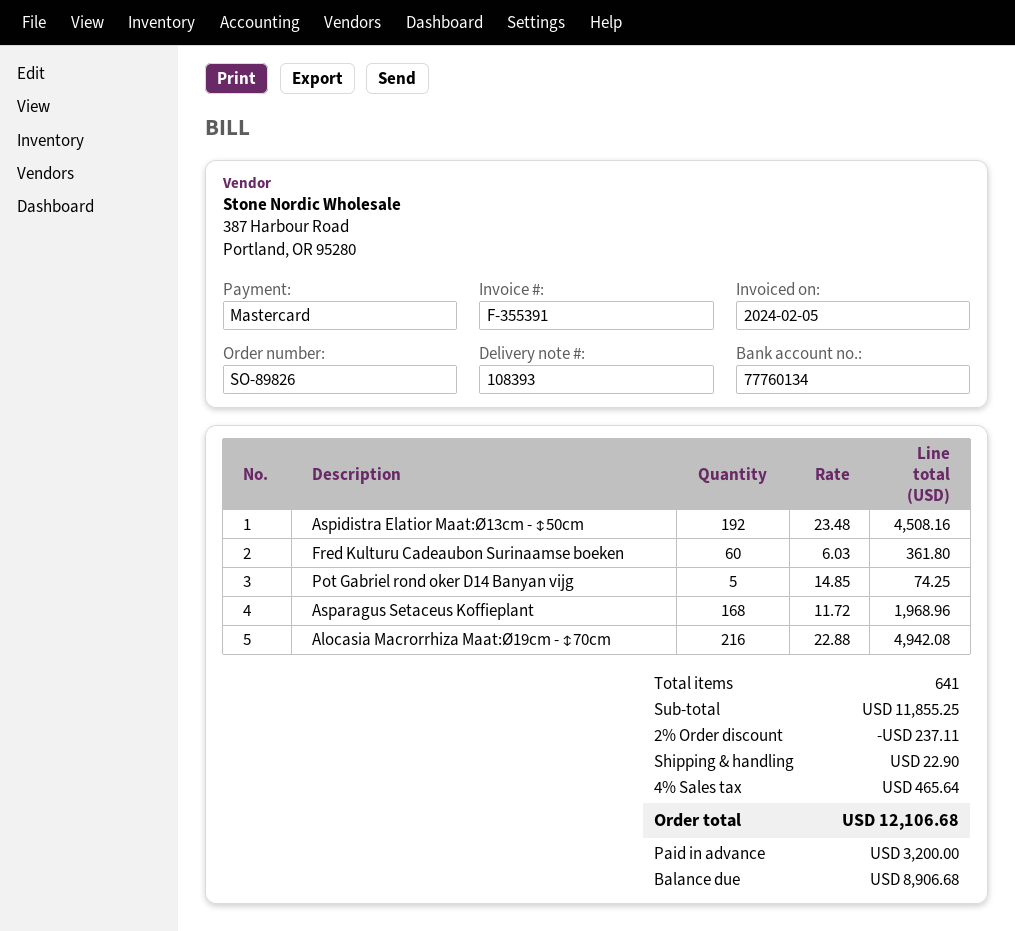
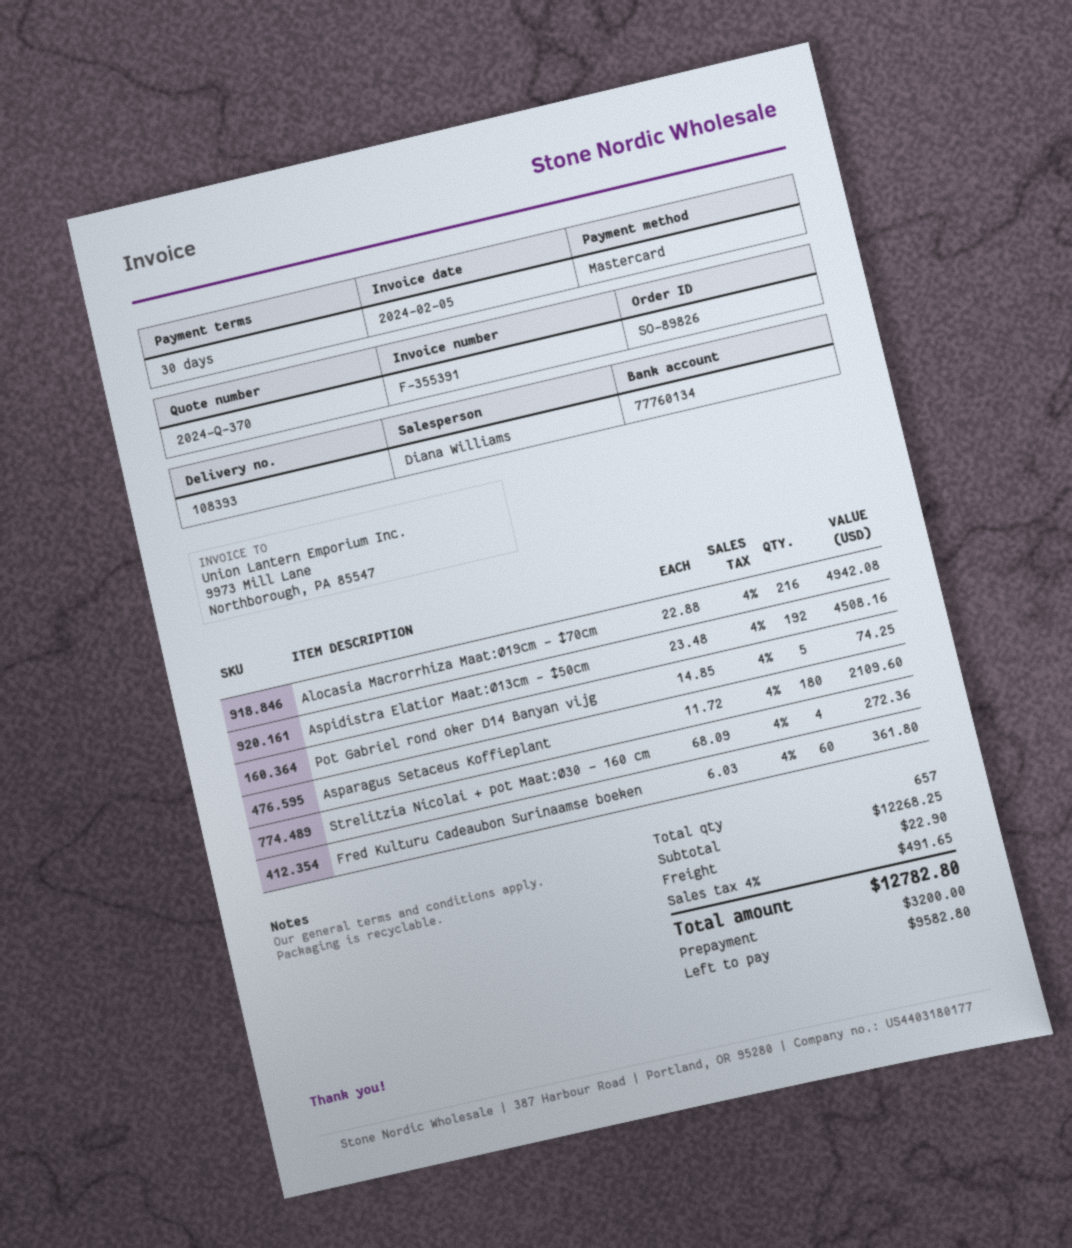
Asparagus Setaceus Koffieplant: 168 x 11.72 = 1968.96 -> 180 x 11.72 = 2109.60
Strelitzia Nicolai + pot Maat:Ø30 - 160 cm: none -> 4 x 68.09 = 272.36
total quantity: 641 -> 657
subtotal: 11855.25 -> 12268.25
discount: 2% = 237.11 -> none
tax: 4% = 465.64 -> 4% = 491.65
total: 12106.68 -> 12782.80
balance: 8906.68 -> 9582.80

